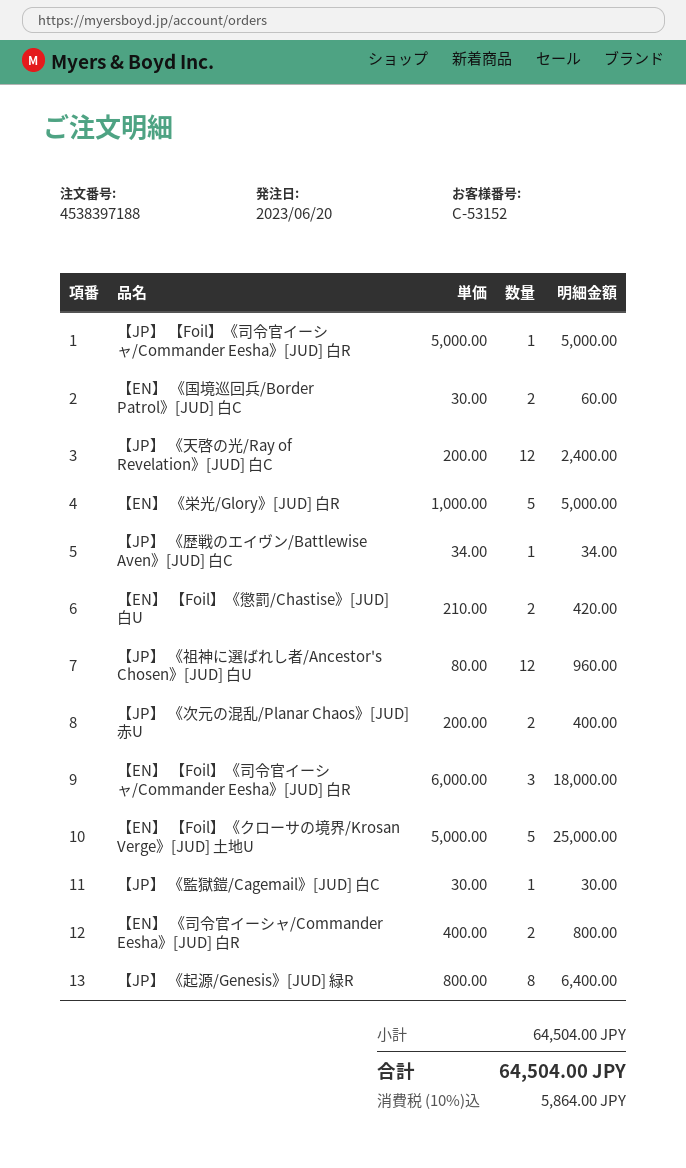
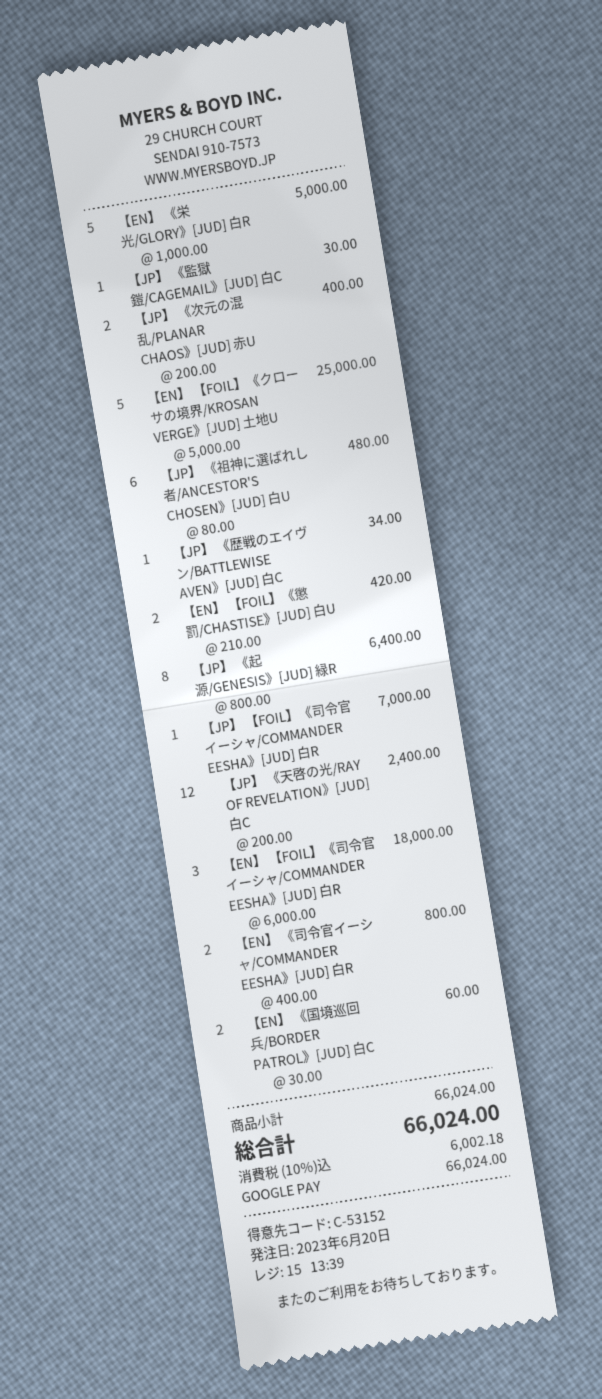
【JP】 【Foil】《司令官イーシャ/Commander Eesha》[JUD] 白R: 1 x 5000.00 = 5000.00 -> 1 x 7000.00 = 7000.00
【JP】 《祖神に選ばれし者/Ancestor's Chosen》[JUD] 白U: 12 x 80.00 = 960.00 -> 6 x 80.00 = 480.00
subtotal: 64504.00 -> 66024.00
tax: 10% = 5864.00 -> 10% = 6002.18
total: 64504.00 -> 66024.00

